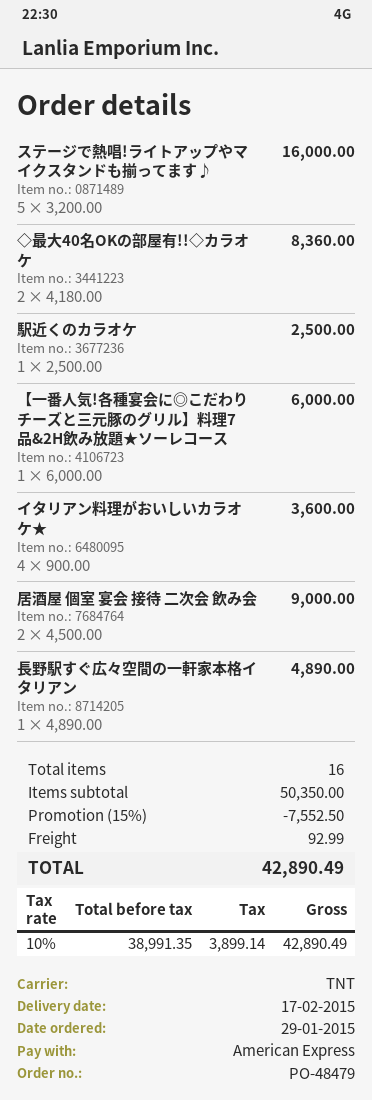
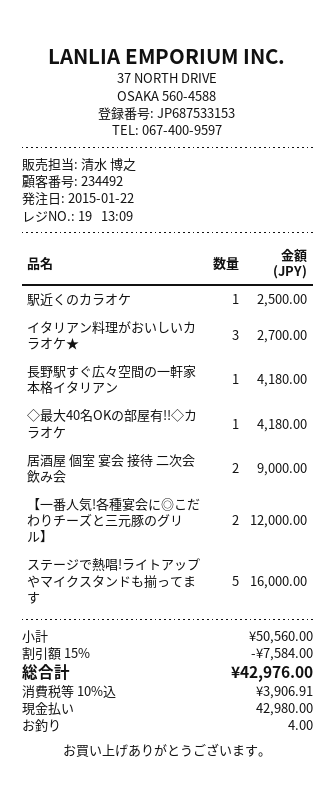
order date: 2015-01-29 -> 2015-01-22
payment method: American Express -> cash
◇最大40名OKの部屋有!!◇カラオケ: 2 for 8360.00 -> 1 for 4180.00
【一番人気!各種宴会に◎こだわりチーズと三元豚のグリル】料理7品&2H飲み放題★ソーレコース: 1 for 6000.00 -> 2 for 12000.00
イタリアン料理がおいしいカラオケ★: 4 for 3600.00 -> 3 for 2700.00
長野駅すぐ広々空間の一軒家本格イタリアン: 1 for 4890.00 -> 1 for 4180.00
subtotal: 50350.00 -> 50560.00
discount: 15% = 7552.50 -> 15% = 7584.00
shipping: 92.99 -> none
tax: 10% = 3899.14 -> 10% = 3906.91
total: 42890.49 -> 42976.00

